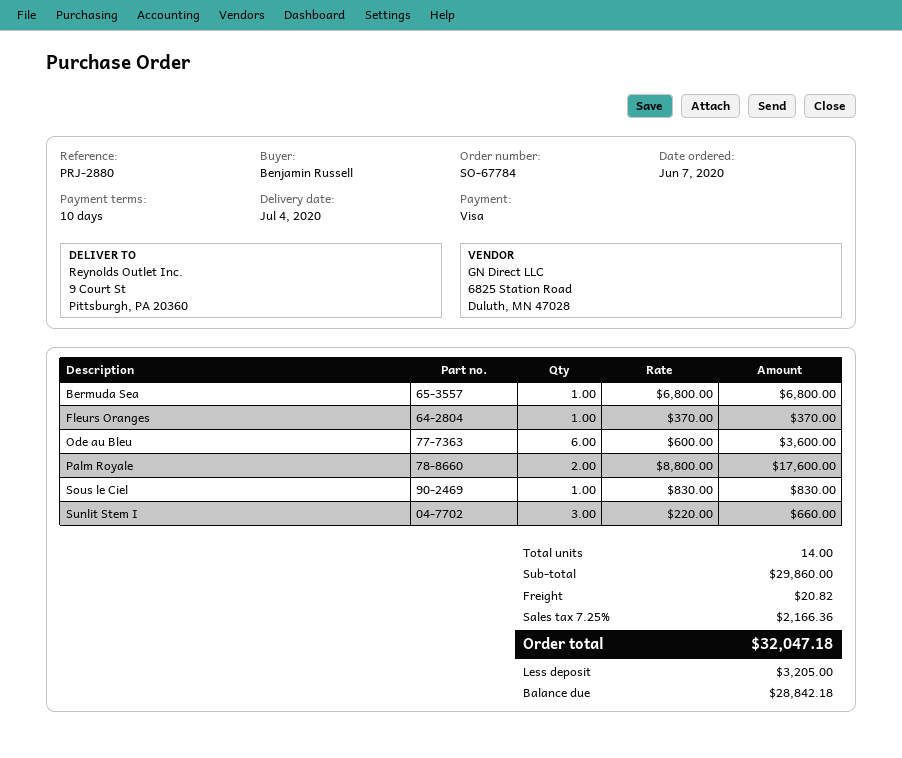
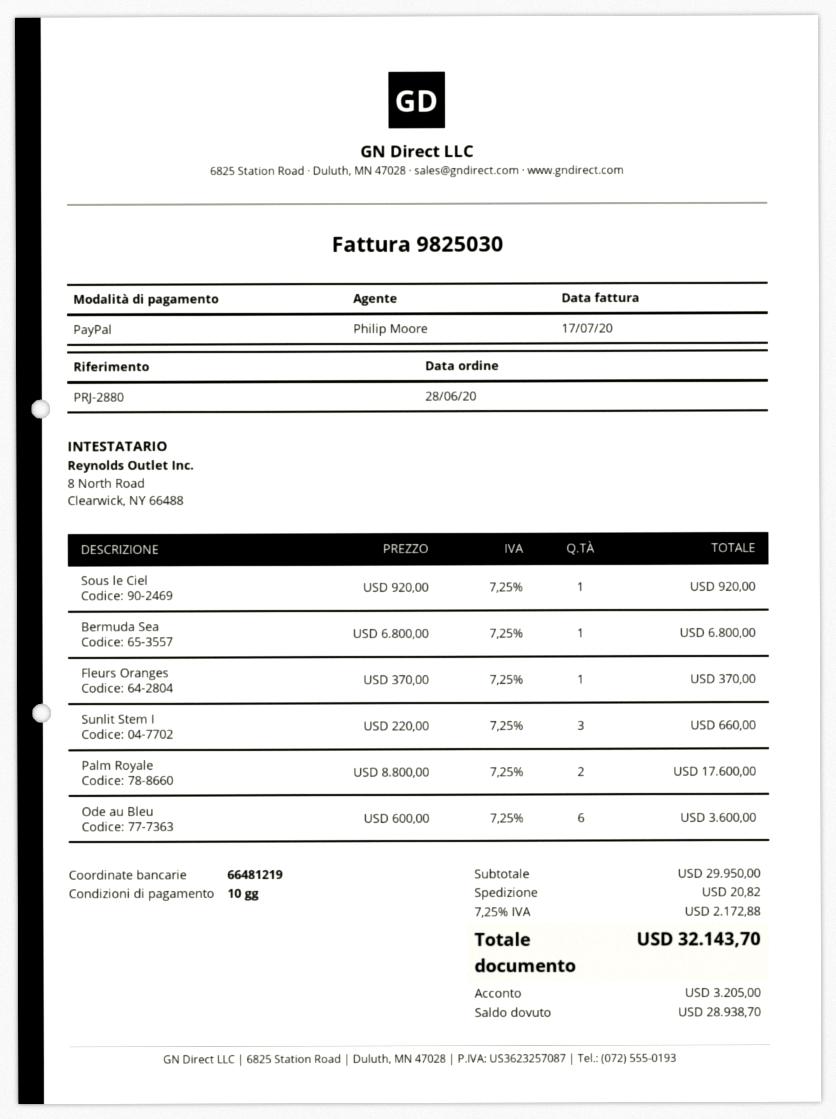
order date: 2020-06-07 -> 2020-06-28
payment method: Visa -> PayPal
Sous le Ciel: 1 x 830.00 = 830.00 -> 1 x 920.00 = 920.00
subtotal: 29860.00 -> 29950.00
tax: 7.25% = 2166.36 -> 7.25% = 2172.88
total: 32047.18 -> 32143.70
balance: 28842.18 -> 28938.70

